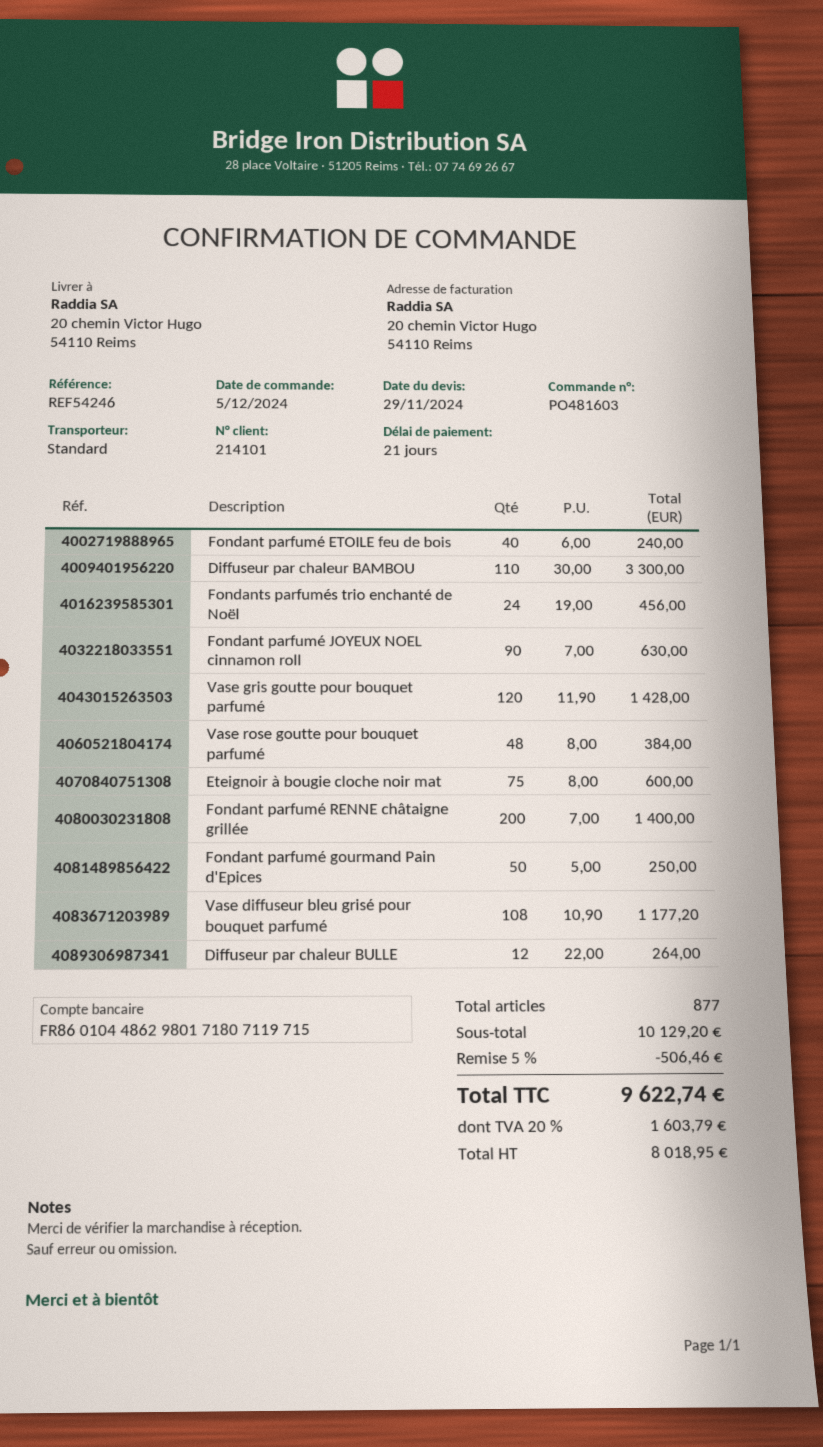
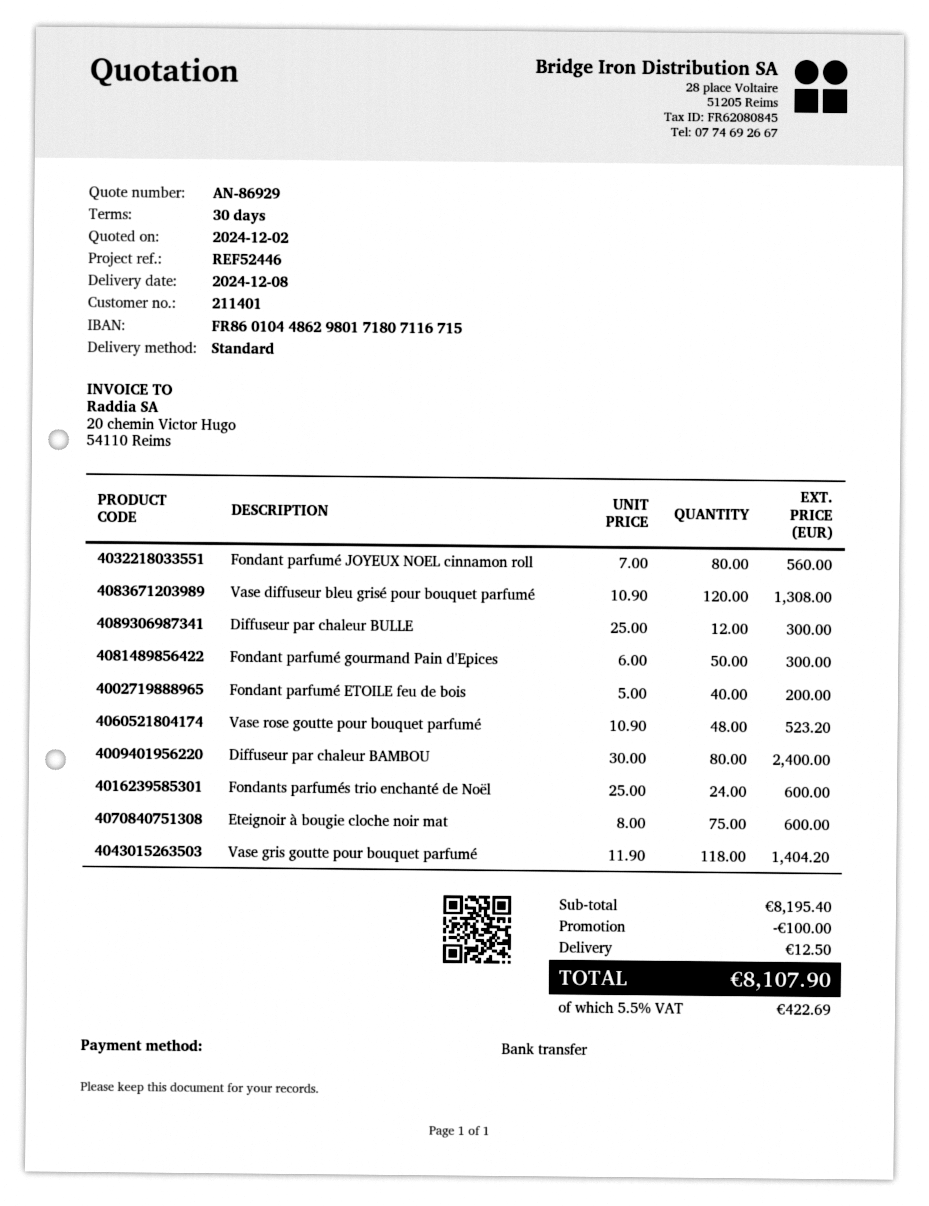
quote date: 2024-11-29 -> 2024-12-02
payment terms: 21 days -> 30 days
customer number: 214101 -> 211401
reference: REF54246 -> REF52446
bank account: FR8601044862980171807119715 -> FR8601044862980171807116715
Fondant parfumé ETOILE feu de bois: 40 x 6.00 = 240.00 -> 40 x 5.00 = 200.00
Diffuseur par chaleur BAMBOU: 110 x 30.00 = 3300.00 -> 80 x 30.00 = 2400.00
Fondants parfumés trio enchanté de Noël: 24 x 19.00 = 456.00 -> 24 x 25.00 = 600.00
Fondant parfumé JOYEUX NOEL cinnamon roll: 90 x 7.00 = 630.00 -> 80 x 7.00 = 560.00
Vase gris goutte pour bouquet parfumé: 120 x 11.90 = 1428.00 -> 118 x 11.90 = 1404.20
Vase rose goutte pour bouquet parfumé: 48 x 8.00 = 384.00 -> 48 x 10.90 = 523.20
Fondant parfumé RENNE châtaigne grillée: 200 x 7.00 = 1400.00 -> none
Fondant parfumé gourmand Pain d'Epices: 50 x 5.00 = 250.00 -> 50 x 6.00 = 300.00
Vase diffuseur bleu grisé pour bouquet parfumé: 108 x 10.90 = 1177.20 -> 120 x 10.90 = 1308.00
Diffuseur par chaleur BULLE: 12 x 22.00 = 264.00 -> 12 x 25.00 = 300.00
subtotal: 10129.20 -> 8195.40
discount: 506.46 -> 100.00
shipping: none -> 12.50
tax: 20% = 1603.79 -> 5.5% = 422.69
total: 9622.74 -> 8107.90

